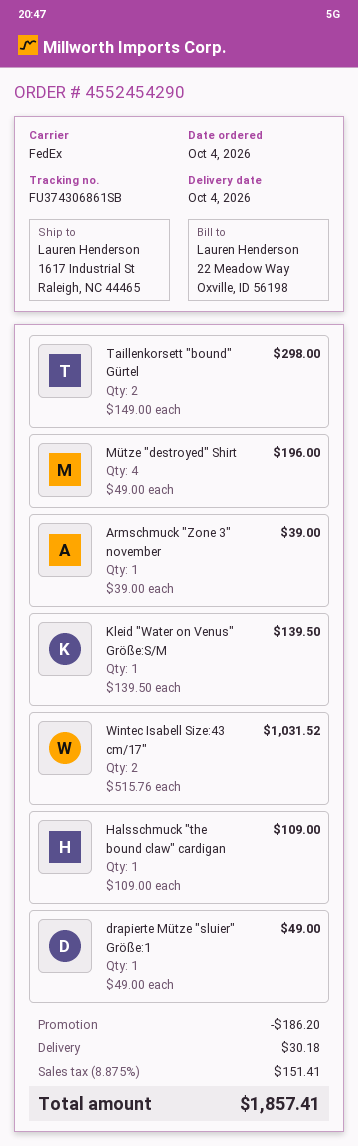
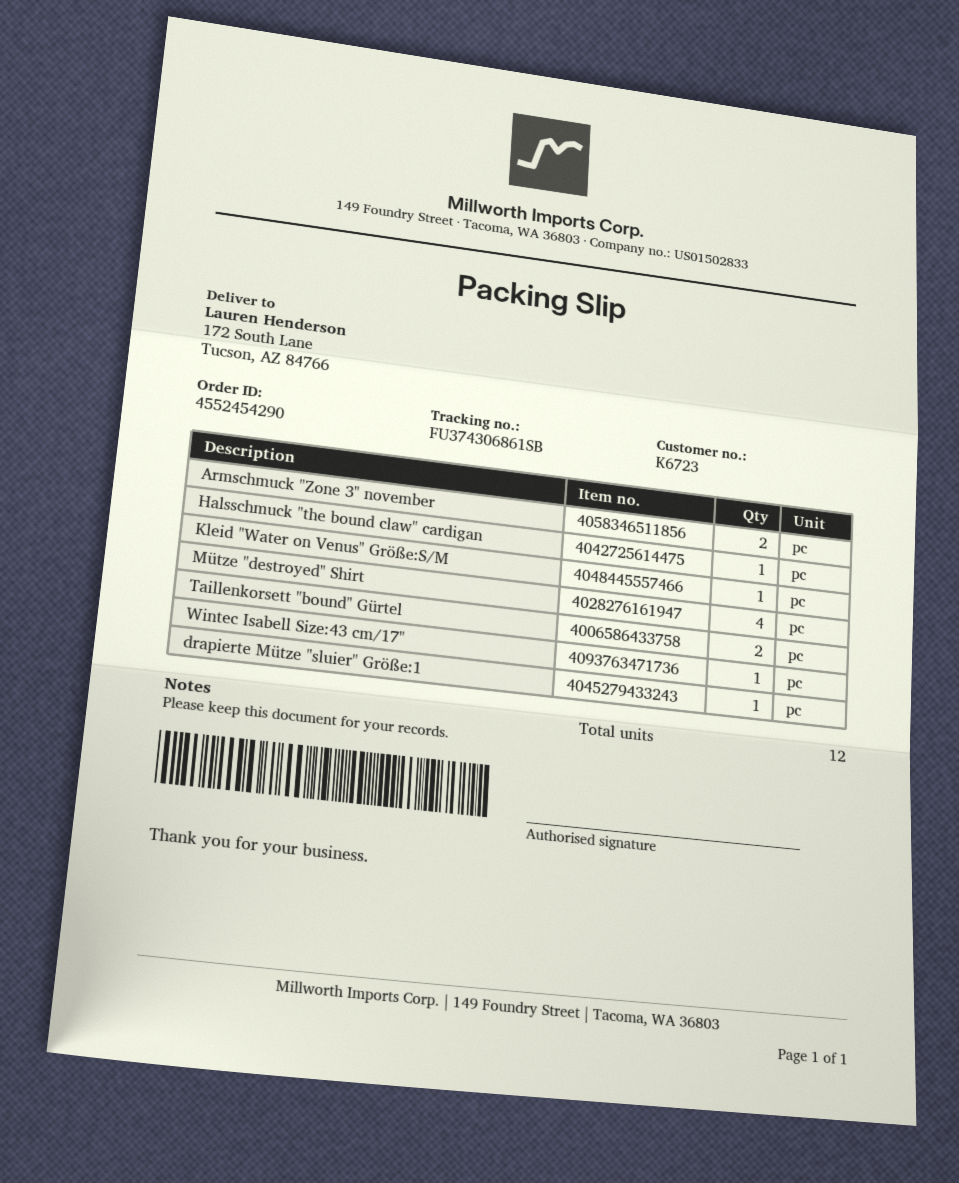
ship to: 1617 Industrial St, Raleigh, NC 44465 -> 172 South Lane, Tucson, AZ 84766
Armschmuck "Zone 3" november: 1 -> 2
Wintec Isabell Size:43 cm/17": 2 -> 1

